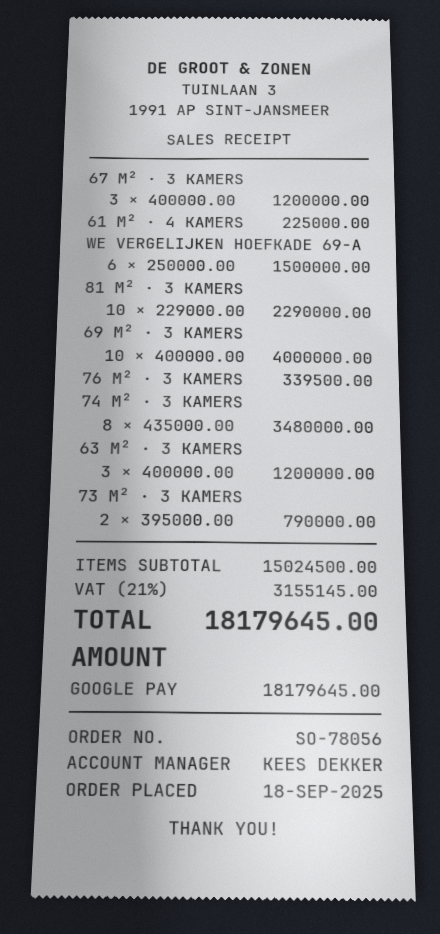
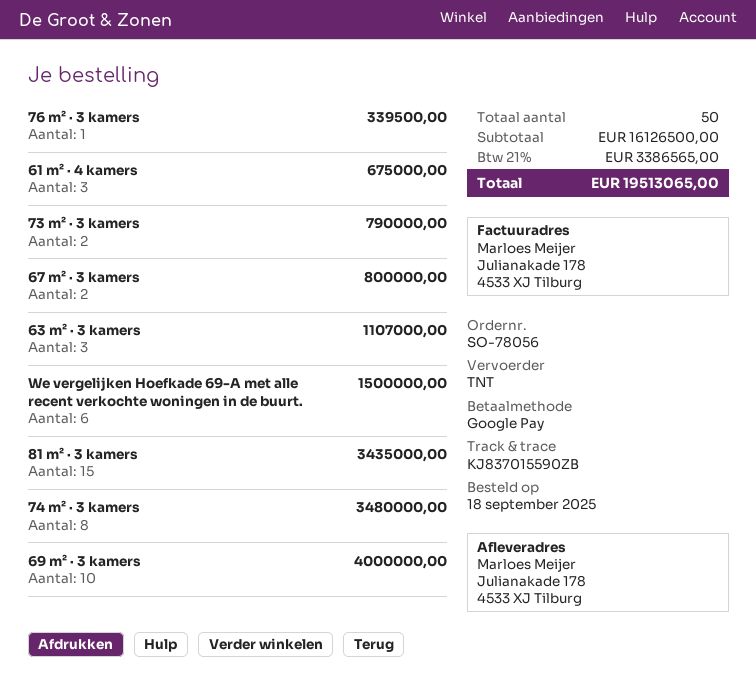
67 M² · 3 KAMERS: 3 for 1200000.00 -> 2 for 800000.00
61 M² · 4 KAMERS: 1 for 225000.00 -> 3 for 675000.00
81 M² · 3 KAMERS: 10 for 2290000.00 -> 15 for 3435000.00
63 M² · 3 KAMERS: 3 for 1200000.00 -> 3 for 1107000.00
subtotal: 15024500.00 -> 16126500.00
tax: 21% = 3155145.00 -> 21% = 3386565.00
total: 18179645.00 -> 19513065.00

